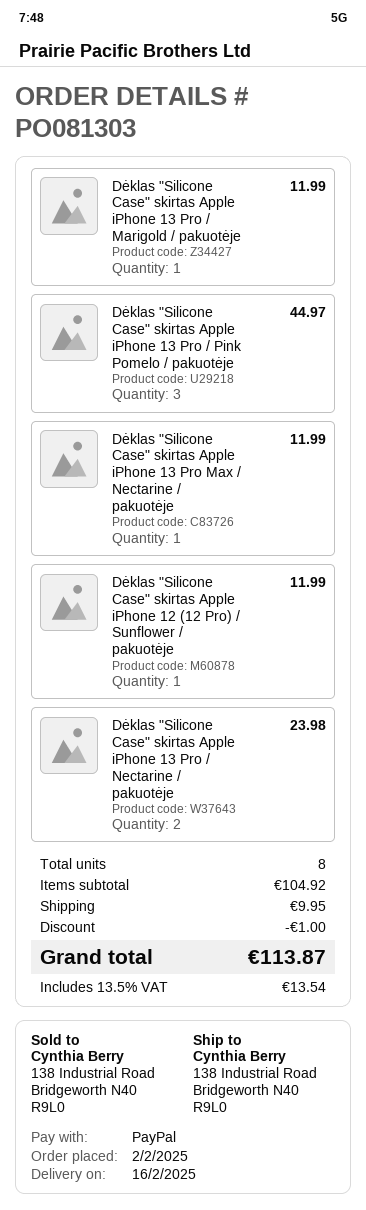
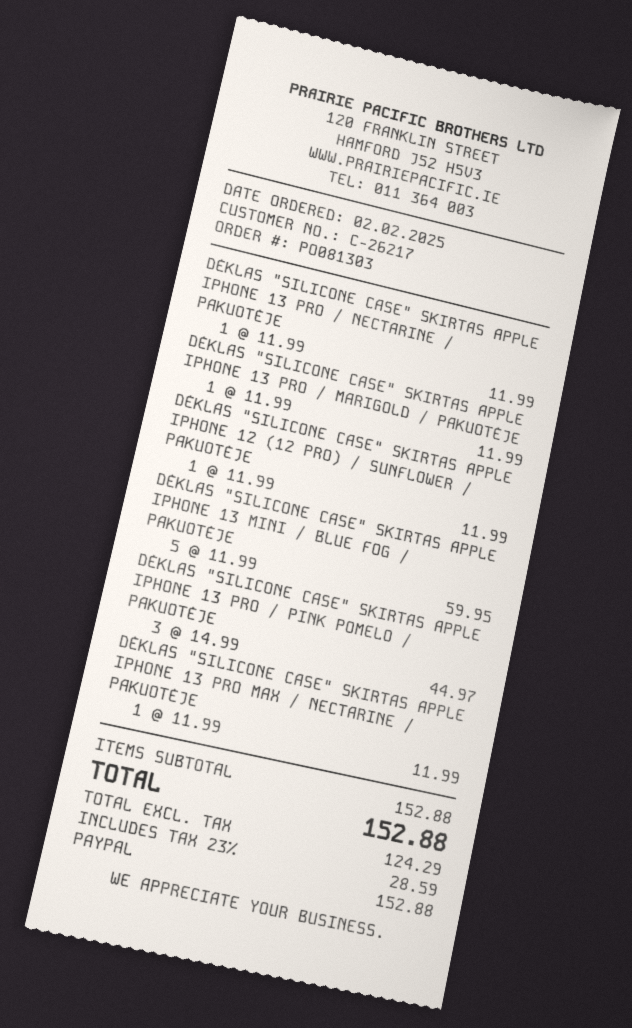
Dėklas "Silicone Case" skirtas Apple iPhone 13 Pro / Nectarine / pakuotėje: 2 for 23.98 -> 1 for 11.99
DĖKLAS "SILICONE CASE" SKIRTAS APPLE IPHONE 13 MINI / BLUE FOG / PAKUOTĖJE: none -> 5 for 59.95
subtotal: 104.92 -> 152.88
discount: 1.00 -> none
shipping: 9.95 -> none
tax: 13.5% = 13.54 -> 23% = 28.59
total: 113.87 -> 152.88

